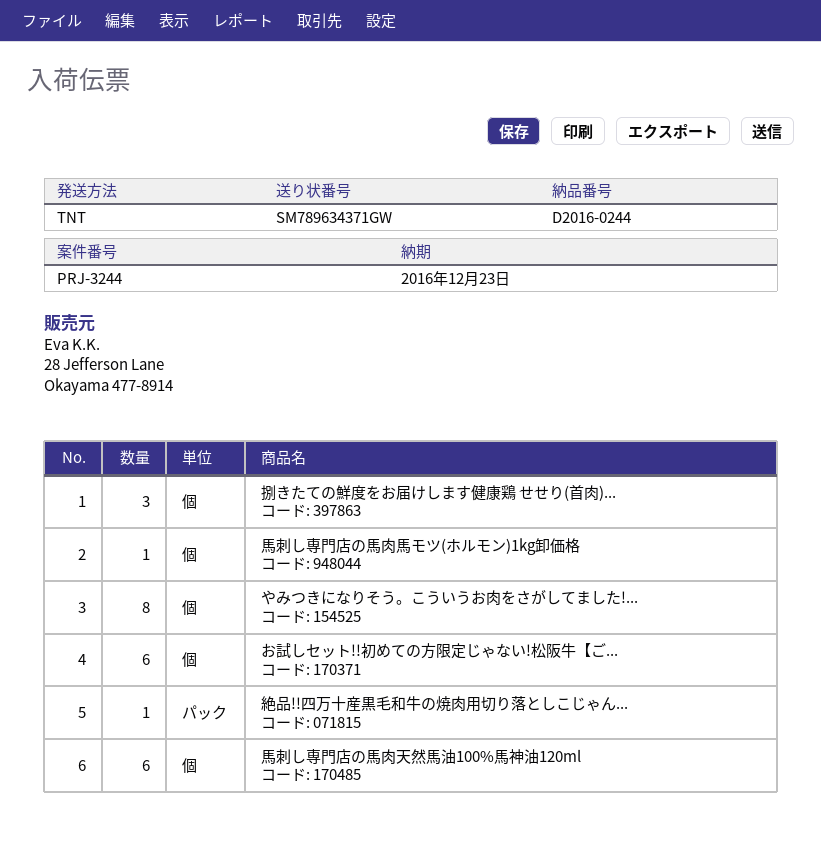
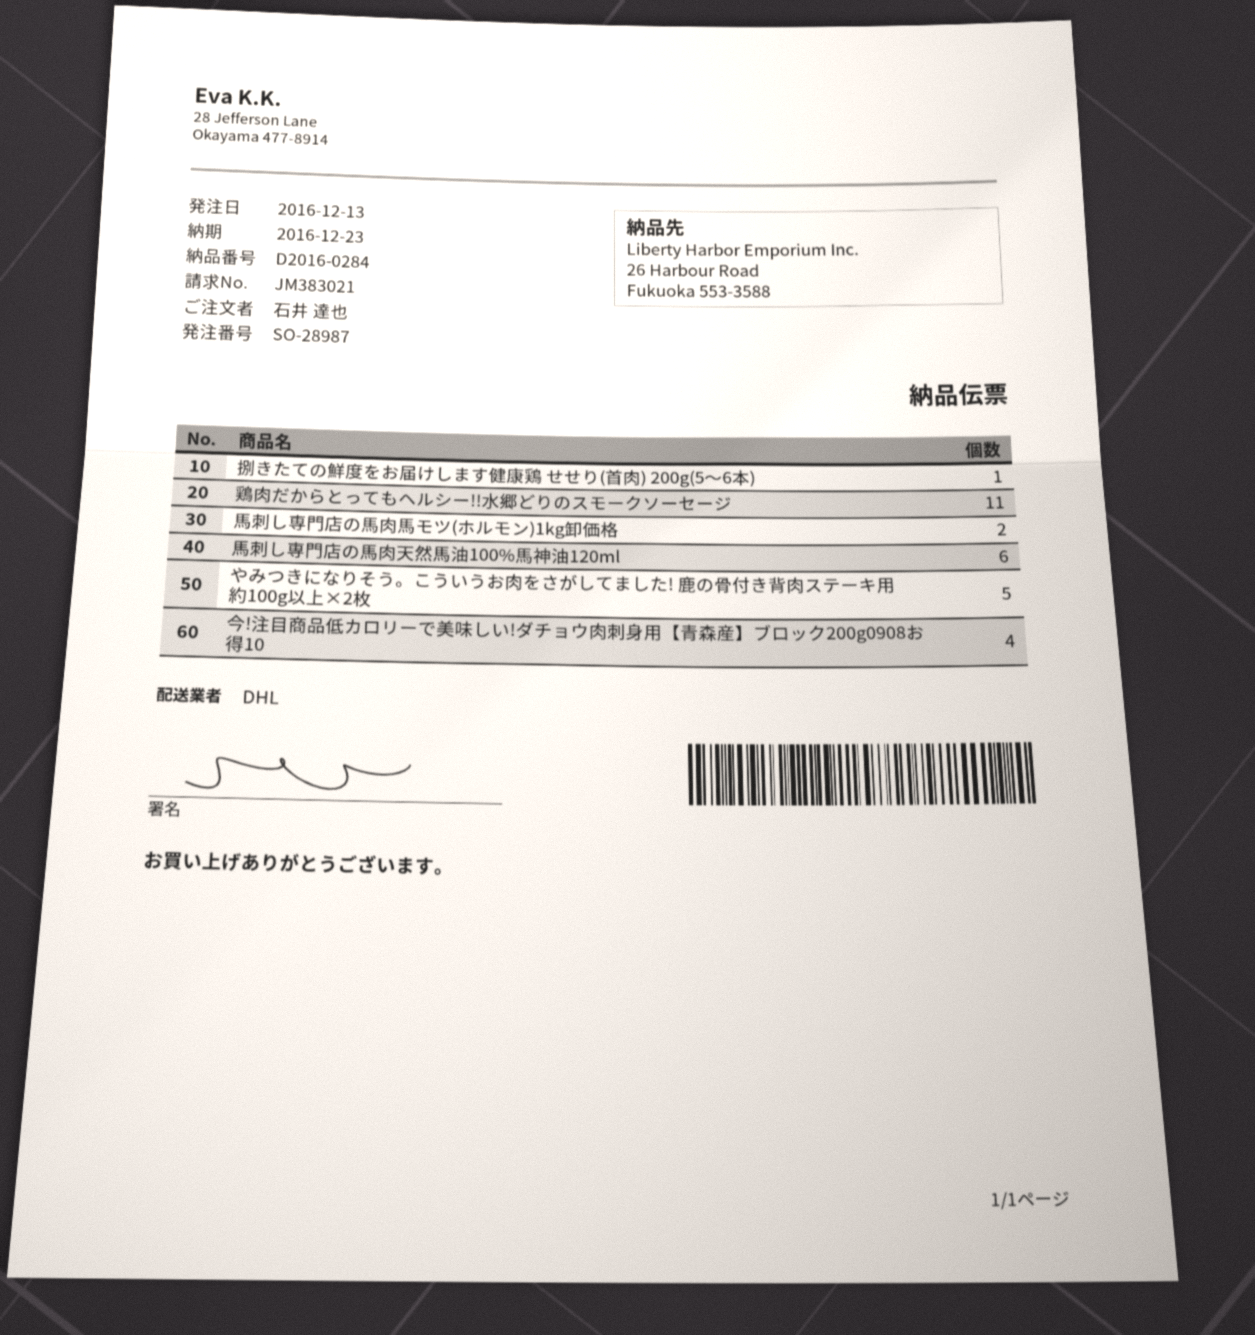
delivery note number: D2016-0244 -> D2016-0284
shipping method: TNT -> DHL
捌きたての鮮度をお届けします健康鶏 せせり(首肉)...: 3 -> 1
馬刺し専門店の馬肉馬モツ(ホルモン)1kg卸価格: 1 -> 2
やみつきになりそう。こういうお肉をさがしてました!...: 8 -> 5
お試しセット!!初めての方限定じゃない!松阪牛【ご...: 6 -> none
絶品!!四万十産黒毛和牛の焼肉用切り落としこじゃん...: 1 -> none
鶏肉だからとってもヘルシー!!水郷どりのスモークソーセージ: none -> 11
今!注目商品低カロリーで美味しい!ダチョウ肉刺身用【青森産】ブロック200g0908お得10: none -> 4

